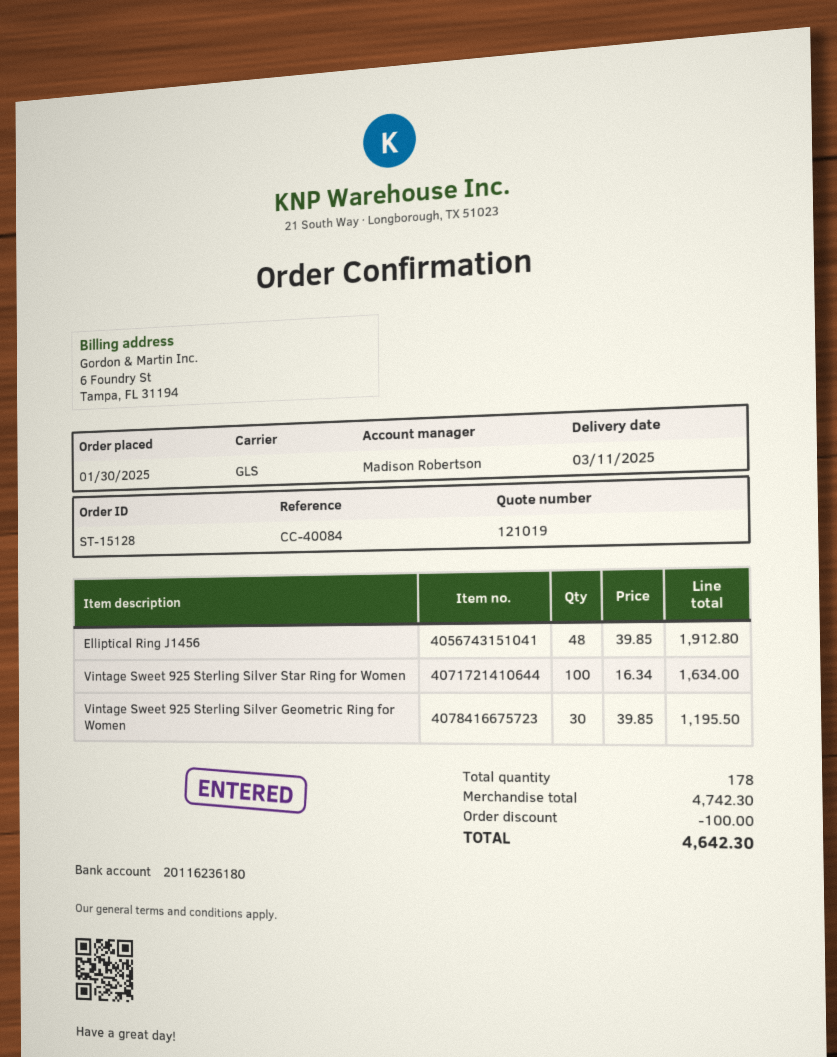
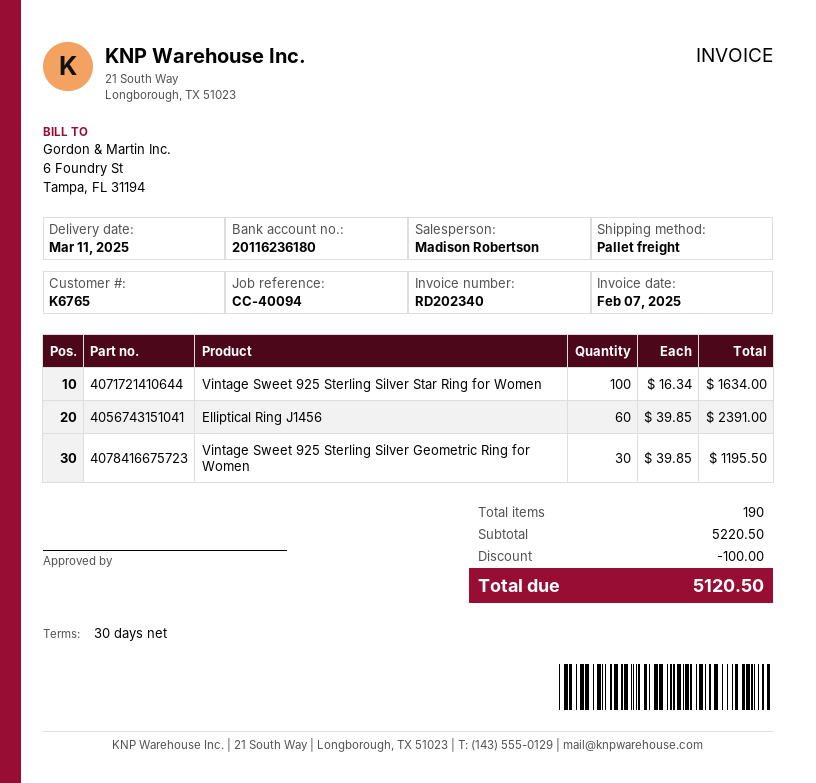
reference: CC-40084 -> CC-40094
shipping method: GLS -> pallet freight
Elliptical Ring J1456: 48 x 39.85 = 1912.80 -> 60 x 39.85 = 2391.00
total quantity: 178 -> 190
subtotal: 4742.30 -> 5220.50
total: 4642.30 -> 5120.50

